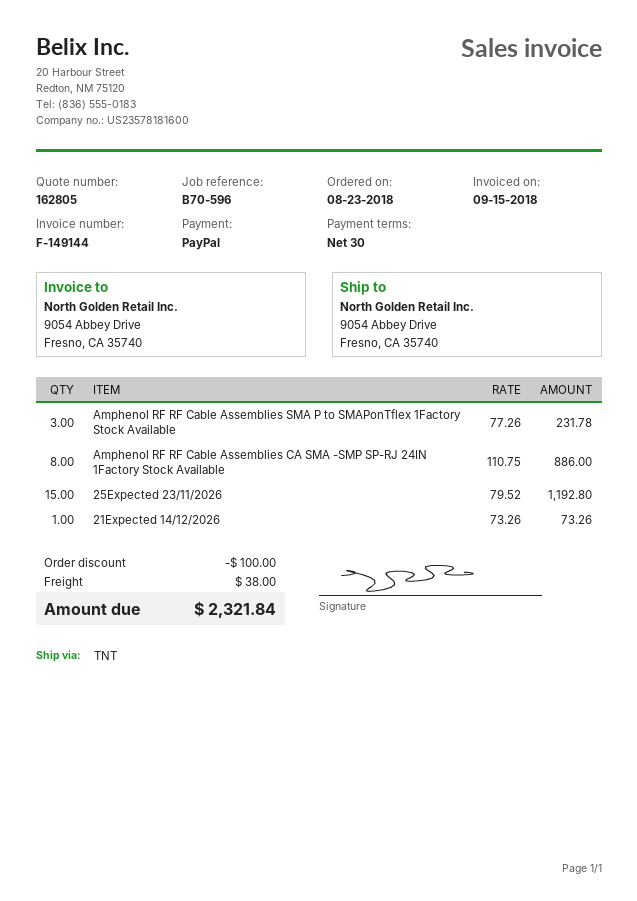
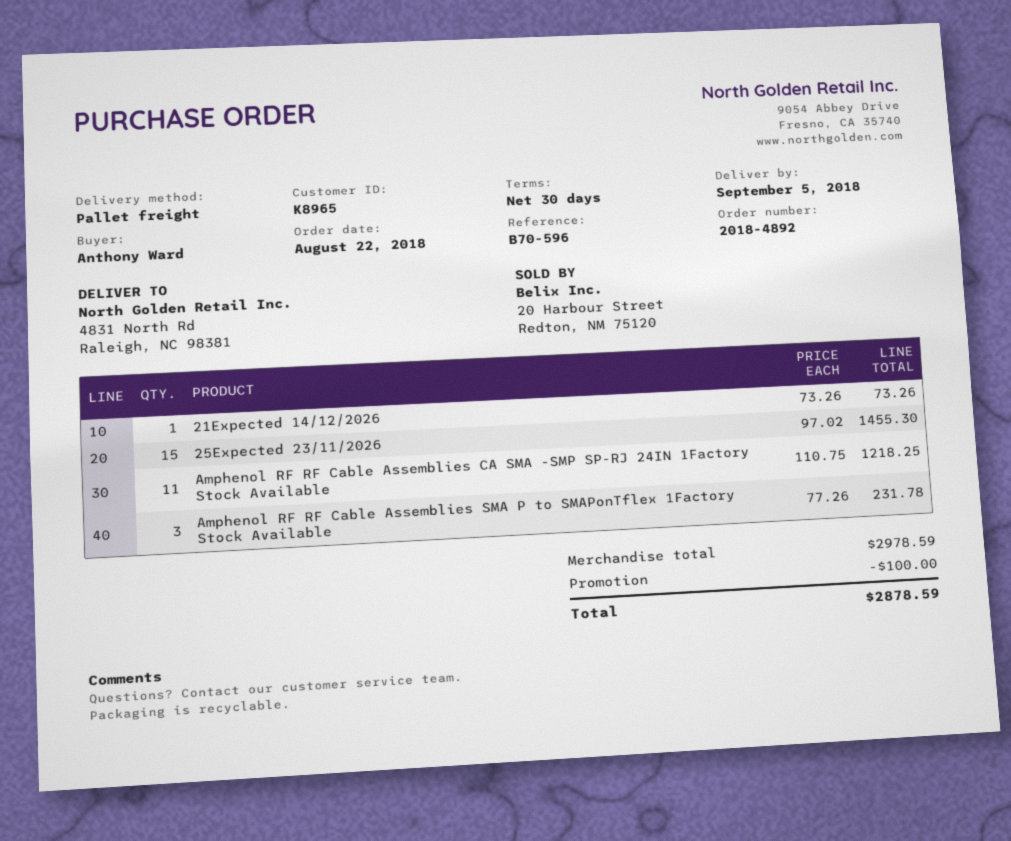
order date: 2018-08-23 -> 2018-08-22
shipping method: TNT -> pallet freight
ship to: 9054 Abbey Drive, Fresno, CA 35740 -> 4831 North Rd, Raleigh, NC 98381
Amphenol RF RF Cable Assemblies CA SMA -SMP SP-RJ 24IN 1Factory Stock Available: 8 x 110.75 = 886.00 -> 11 x 110.75 = 1218.25
25Expected 23/11/2026: 15 x 79.52 = 1192.80 -> 15 x 97.02 = 1455.30
shipping: 38.00 -> none
total: 2321.84 -> 2878.59

